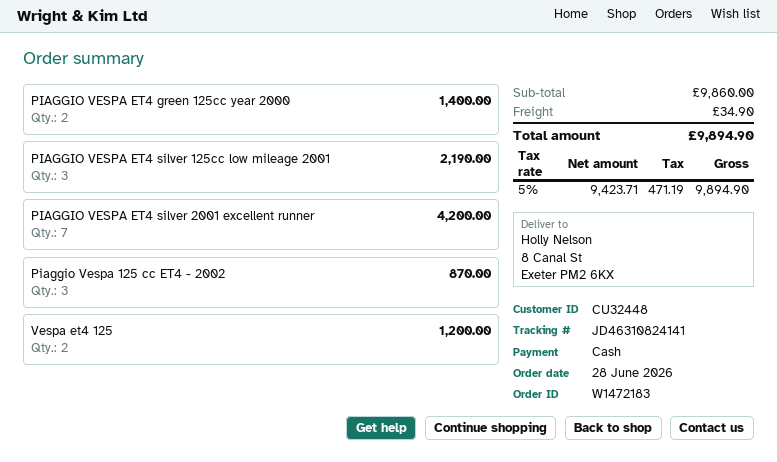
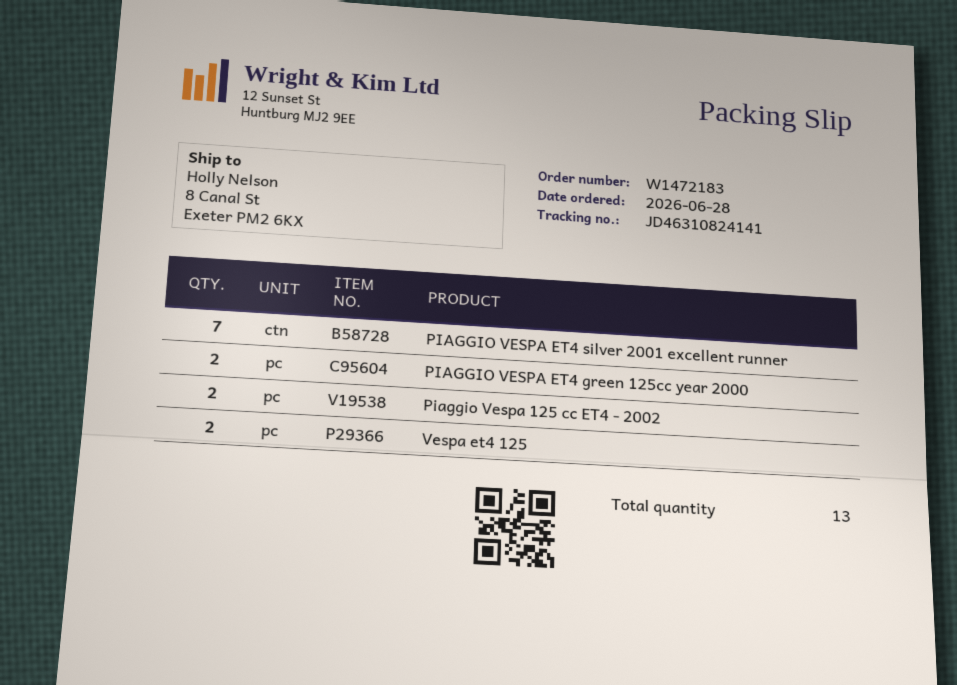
PIAGGIO VESPA ET4 silver 125cc low mileage 2001: 3 -> none
Piaggio Vespa 125 cc ET4 - 2002: 3 -> 2

